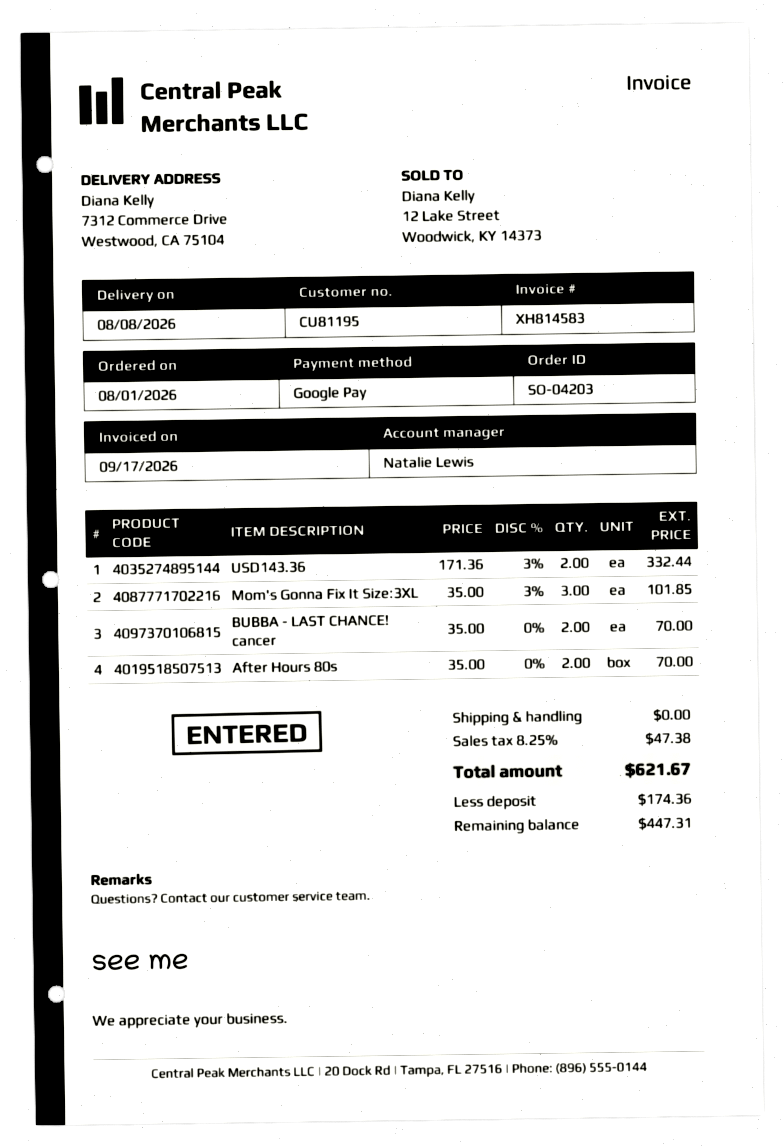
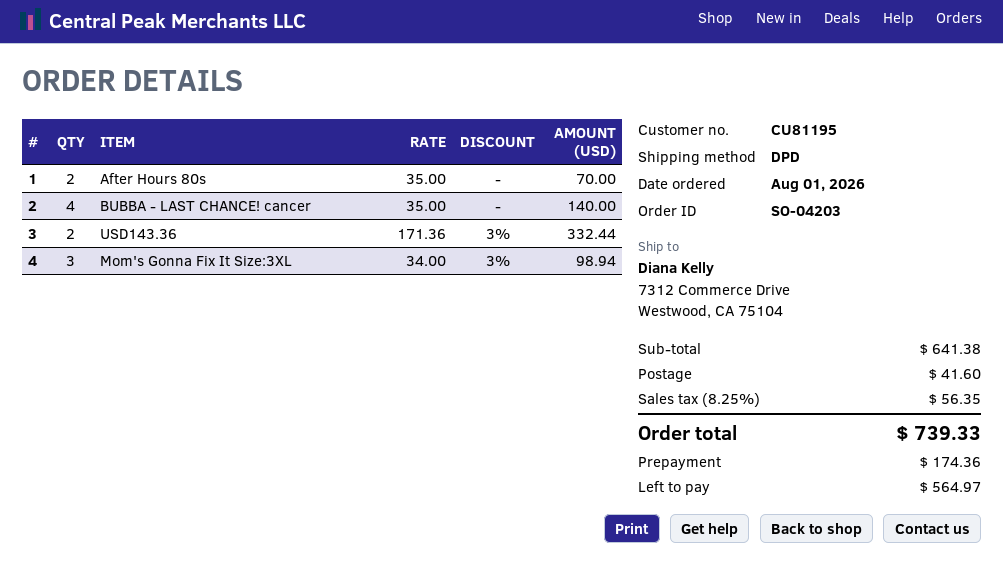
Mom's Gonna Fix It Size:3XL: 3 x 35.00 - 3% = 101.85 -> 3 x 34.00 - 3% = 98.94
BUBBA - LAST CHANCE! cancer: 2 x 35.00 = 70.00 -> 4 x 35.00 = 140.00
shipping: 0.00 -> 41.60
tax: 8.25% = 47.38 -> 8.25% = 56.35
total: 621.67 -> 739.33
balance: 447.31 -> 564.97

